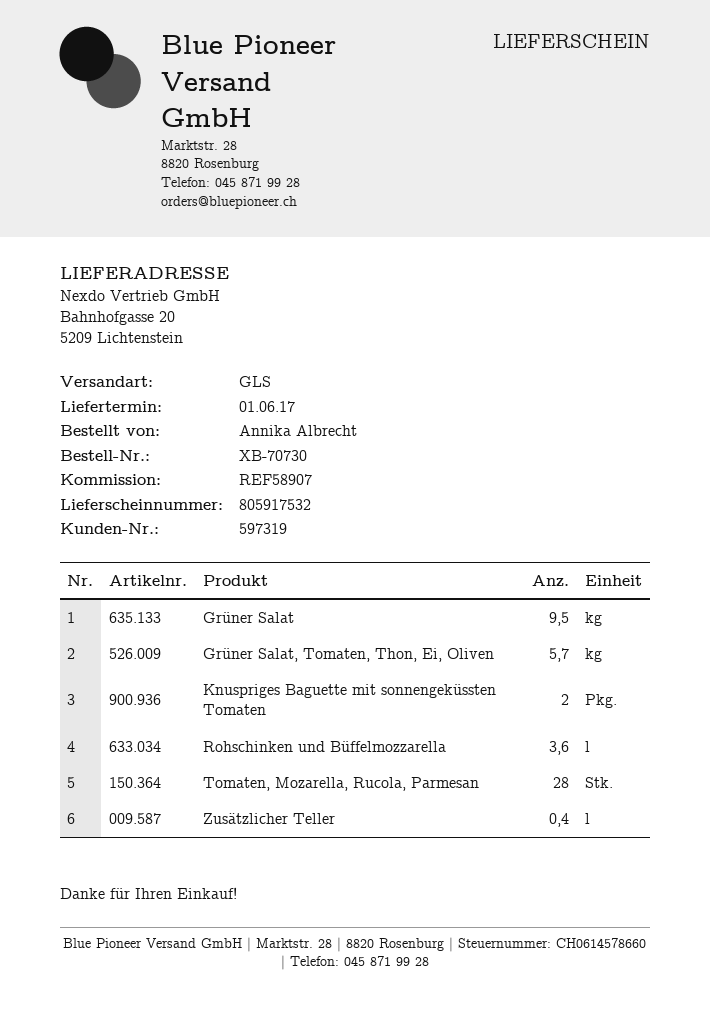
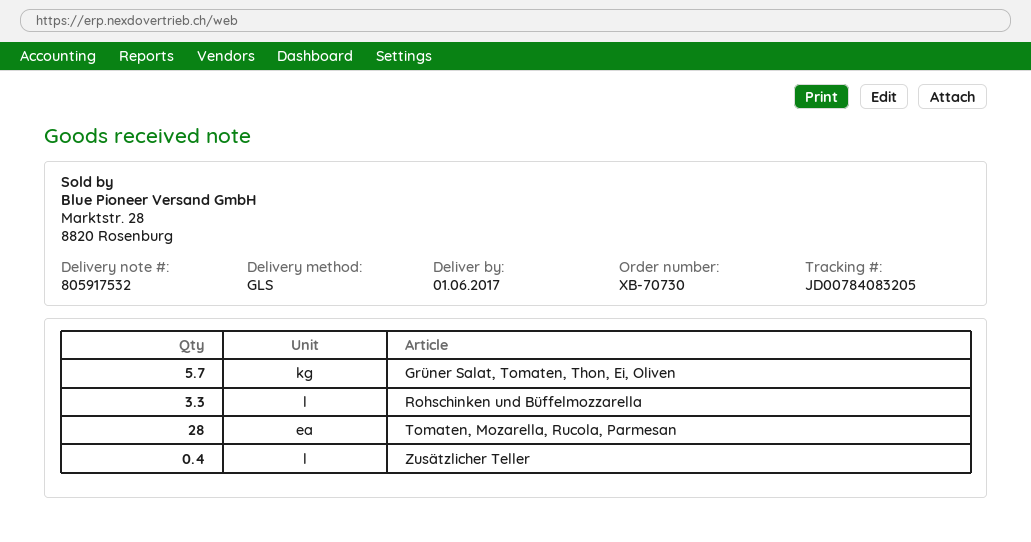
Grüner Salat: 9.5 -> none
Knuspriges Baguette mit sonnengeküssten Tomaten: 2 -> none
Rohschinken und Büffelmozzarella: 3.6 -> 3.3

